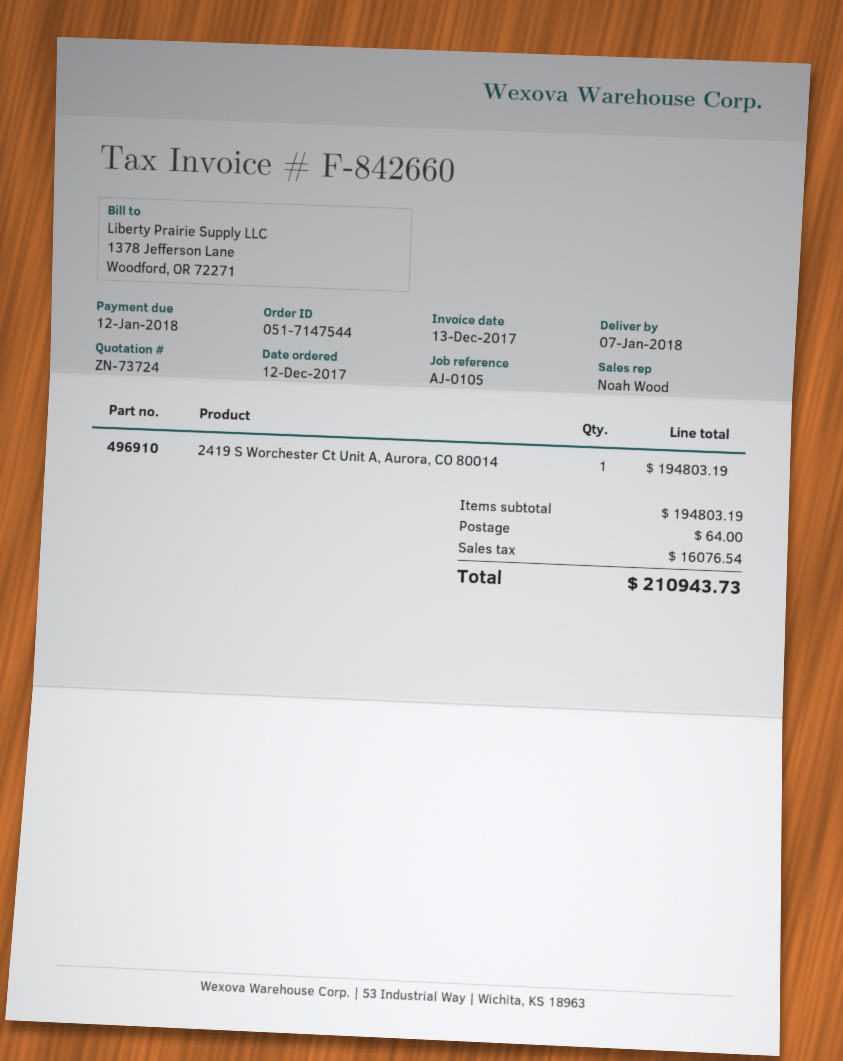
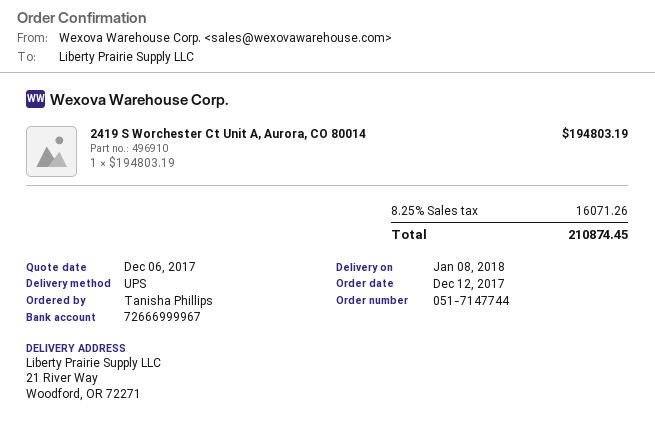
order number: 051-7147544 -> 051-7147744
delivery date: 2018-01-07 -> 2018-01-08
shipping: 64.00 -> none
tax: 16076.54 -> 16071.26
total: 210943.73 -> 210874.45

